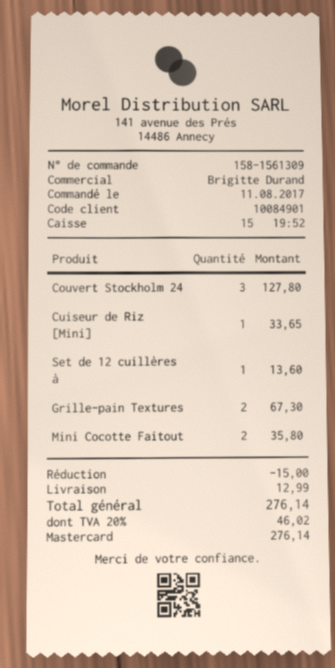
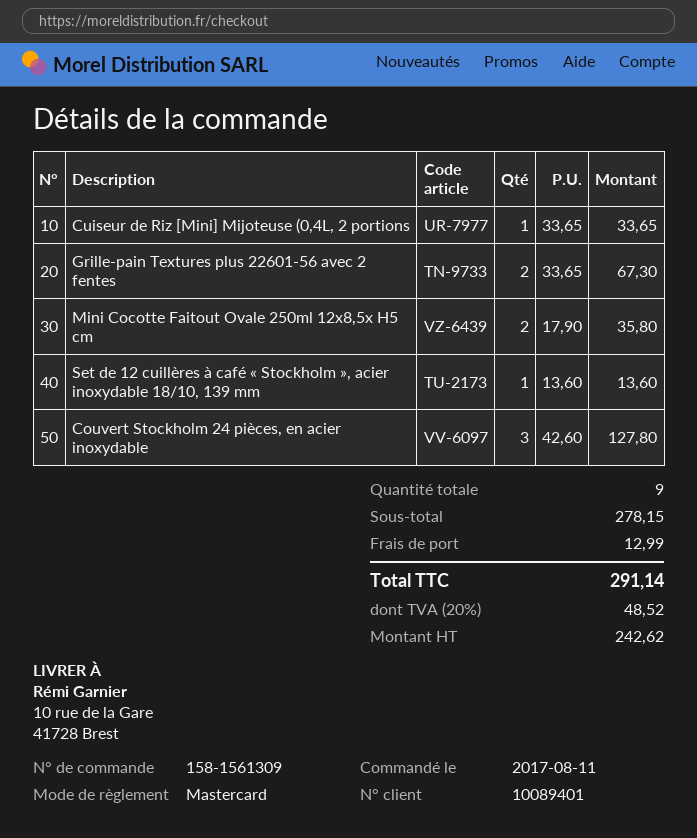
customer number: 10084901 -> 10089401
discount: 15.00 -> none
tax: 20% = 46.02 -> 20% = 48.52
total: 276.14 -> 291.14

